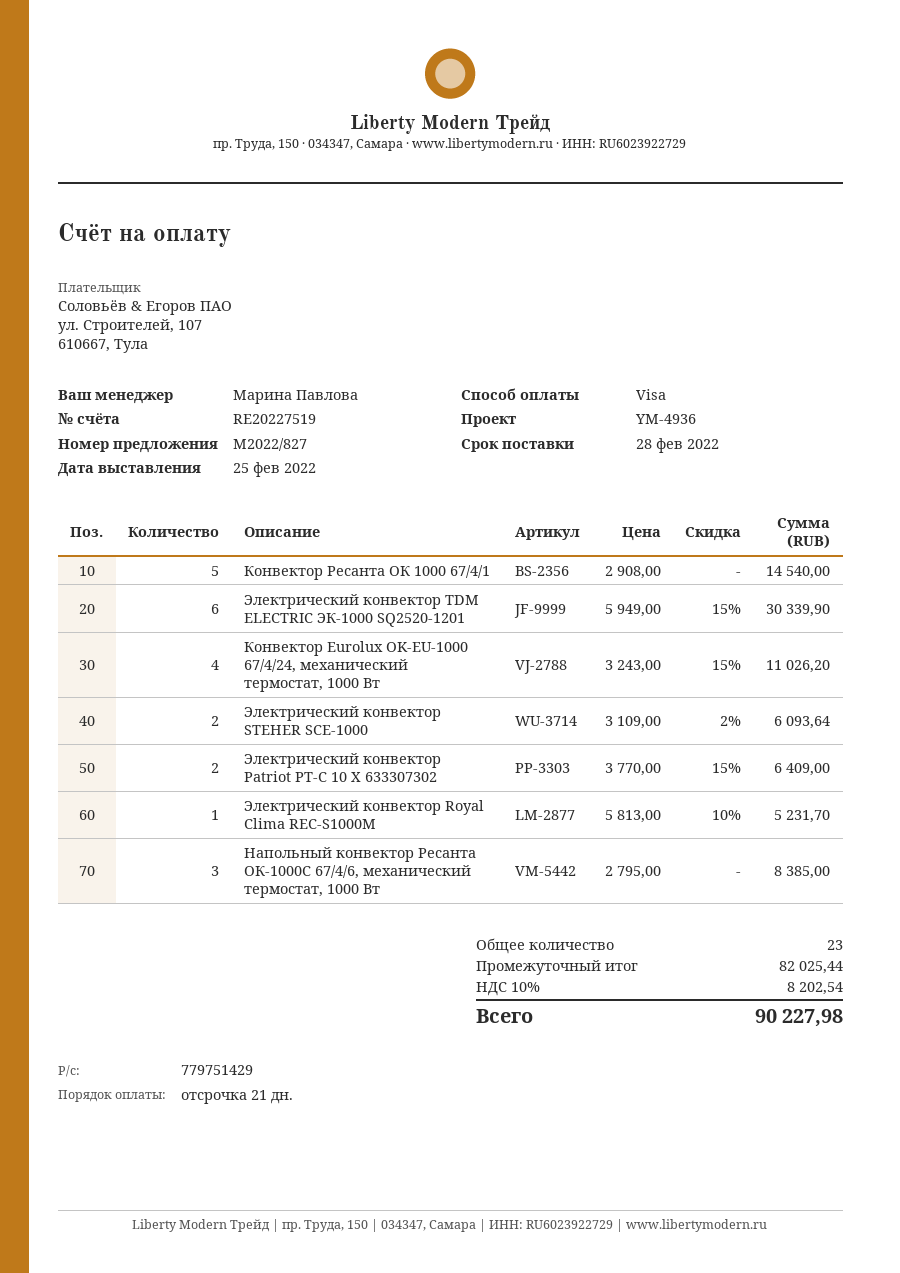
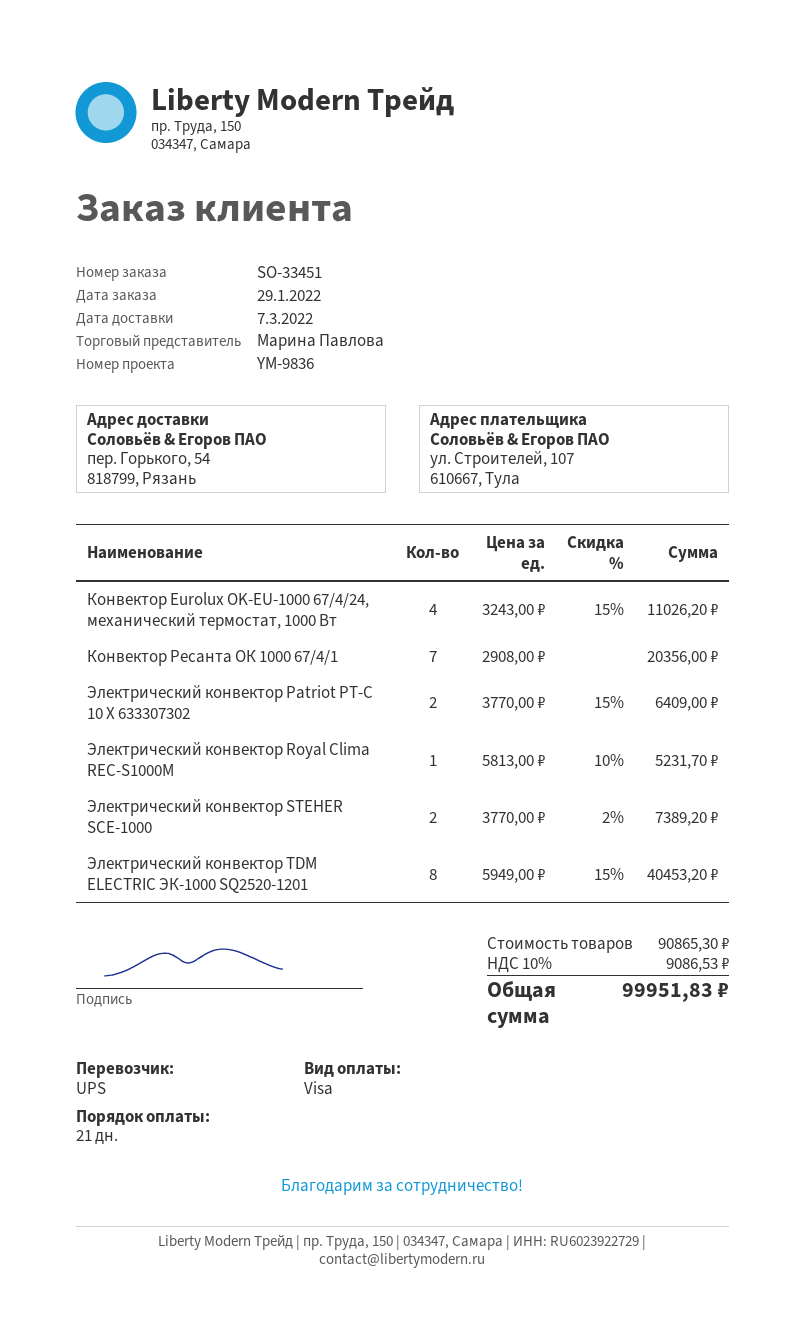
delivery date: 2022-02-28 -> 2022-03-07
reference: YM-4936 -> YM-9836
Конвектор Ресанта ОК 1000 67/4/1: 5 x 2908.00 = 14540.00 -> 7 x 2908.00 = 20356.00
Электрический конвектор TDM ELECTRIC ЭК-1000 SQ2520-1201: 6 x 5949.00 - 15% = 30339.90 -> 8 x 5949.00 - 15% = 40453.20
Электрический конвектор STEHER SCE-1000: 2 x 3109.00 - 2% = 6093.64 -> 2 x 3770.00 - 2% = 7389.20
Напольный конвектор Ресанта ОК-1000С 67/4/6, механический термостат, 1000 Вт: 3 x 2795.00 = 8385.00 -> none
subtotal: 82025.44 -> 90865.30
tax: 10% = 8202.54 -> 10% = 9086.53
total: 90227.98 -> 99951.83

